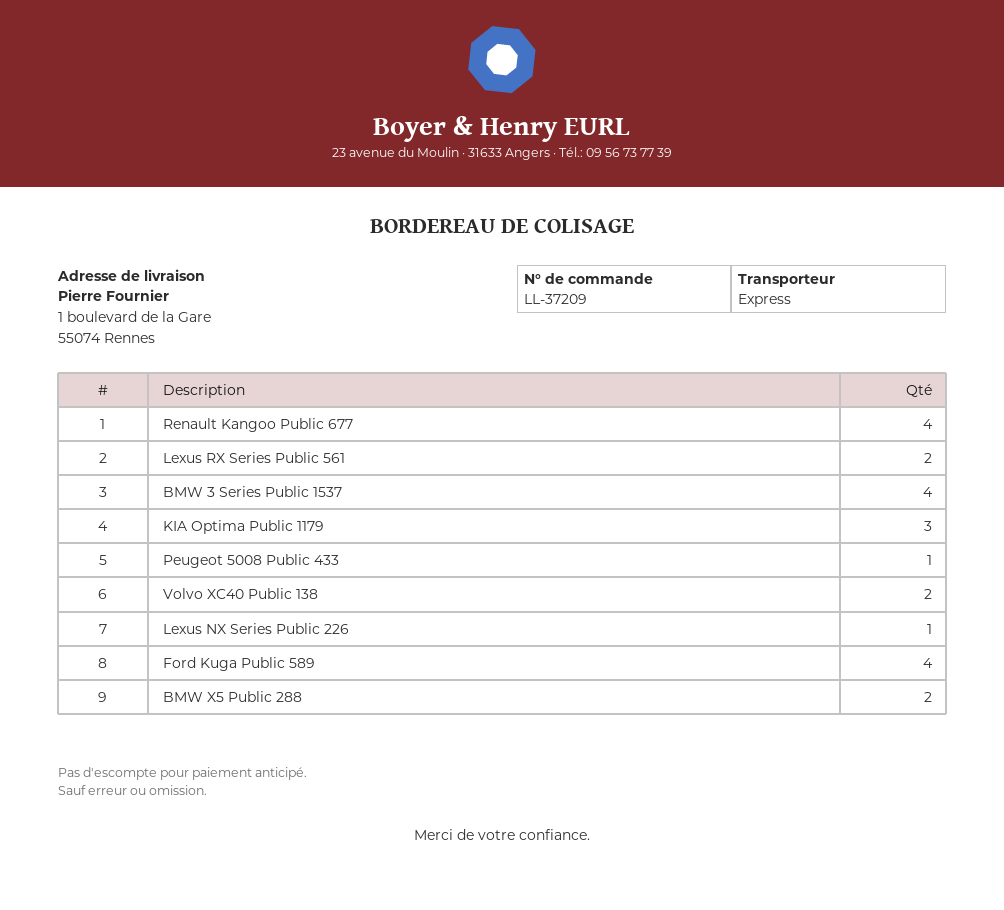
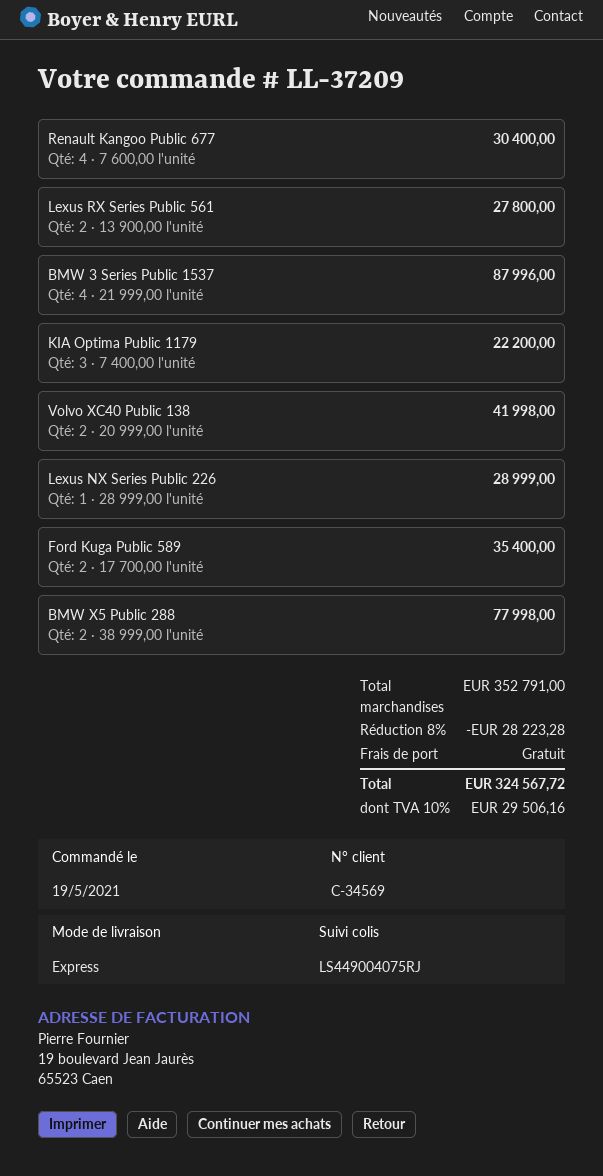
Peugeot 5008 Public 433: 1 -> none
Ford Kuga Public 589: 4 -> 2

